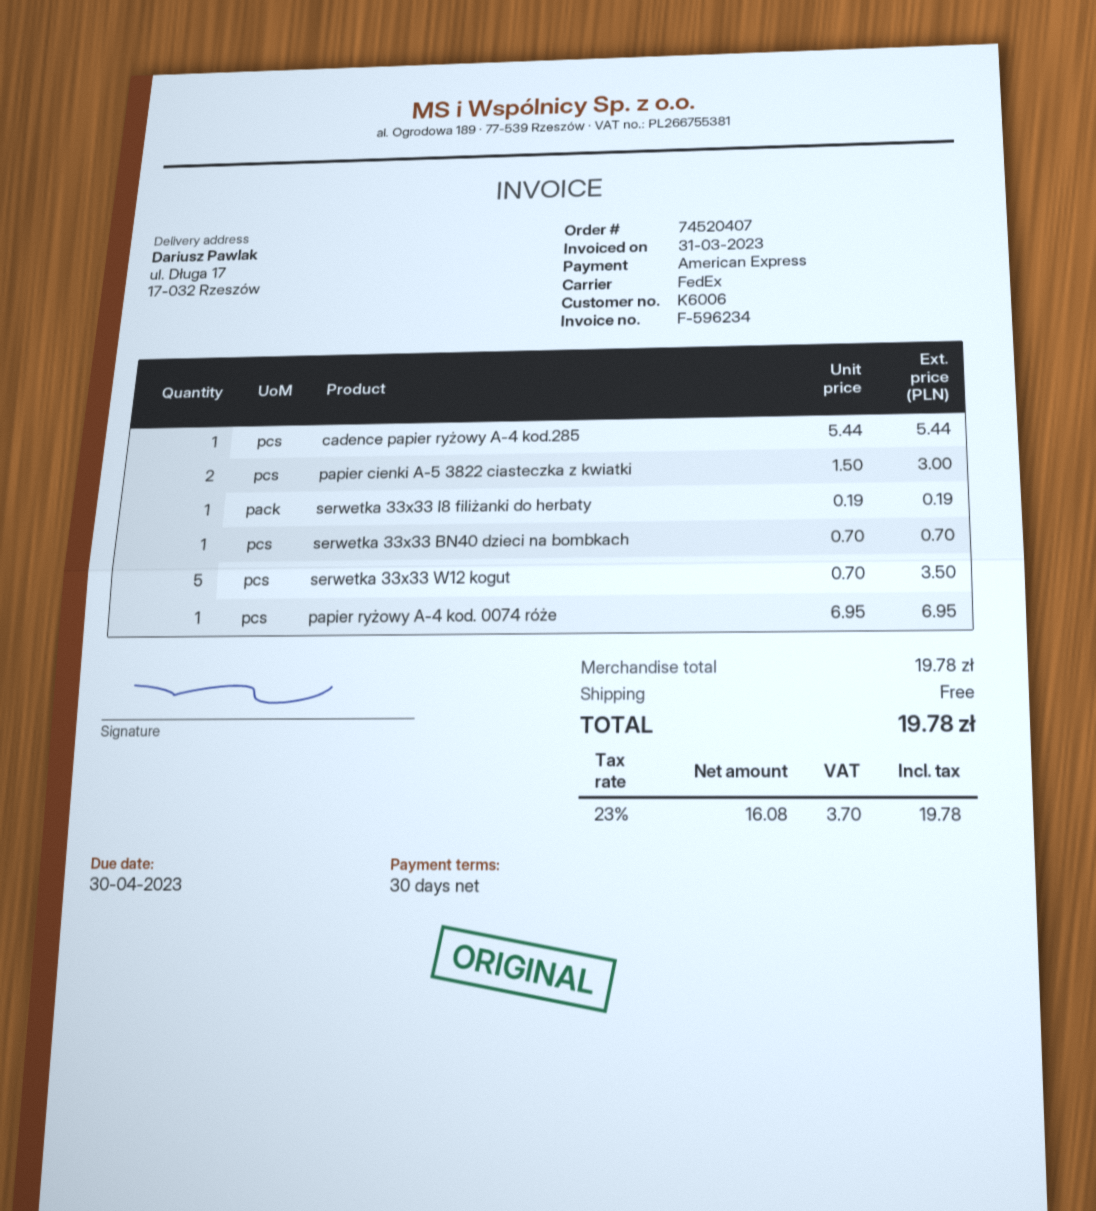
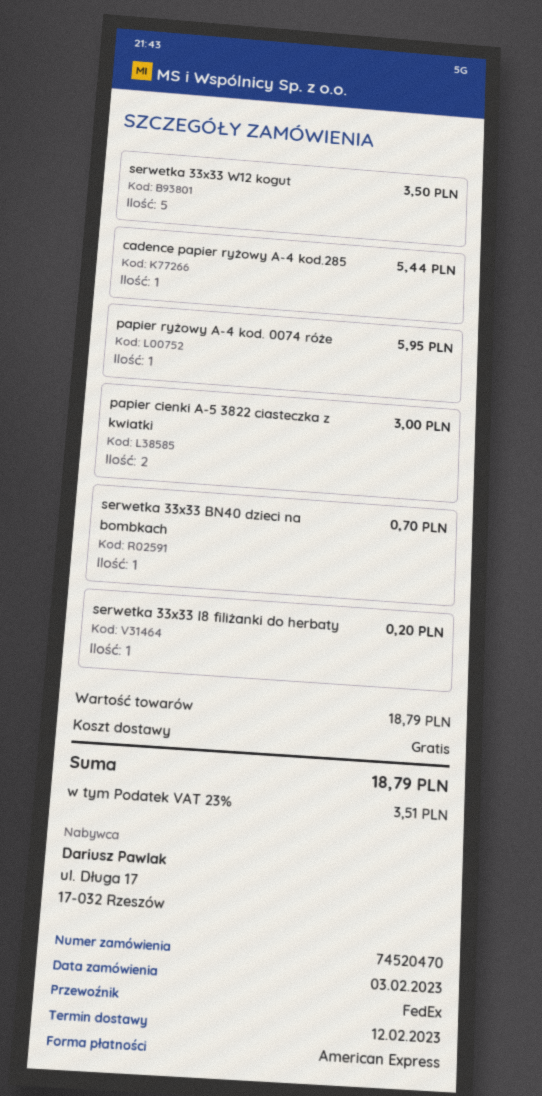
order number: 74520407 -> 74520470
serwetka 33x33 I8 filiżanki do herbaty: 1 for 0.19 -> 1 for 0.20
papier ryżowy A-4 kod. 0074 róże: 1 for 6.95 -> 1 for 5.95
subtotal: 19.78 -> 18.79
tax: 23% = 3.70 -> 23% = 3.51
total: 19.78 -> 18.79

